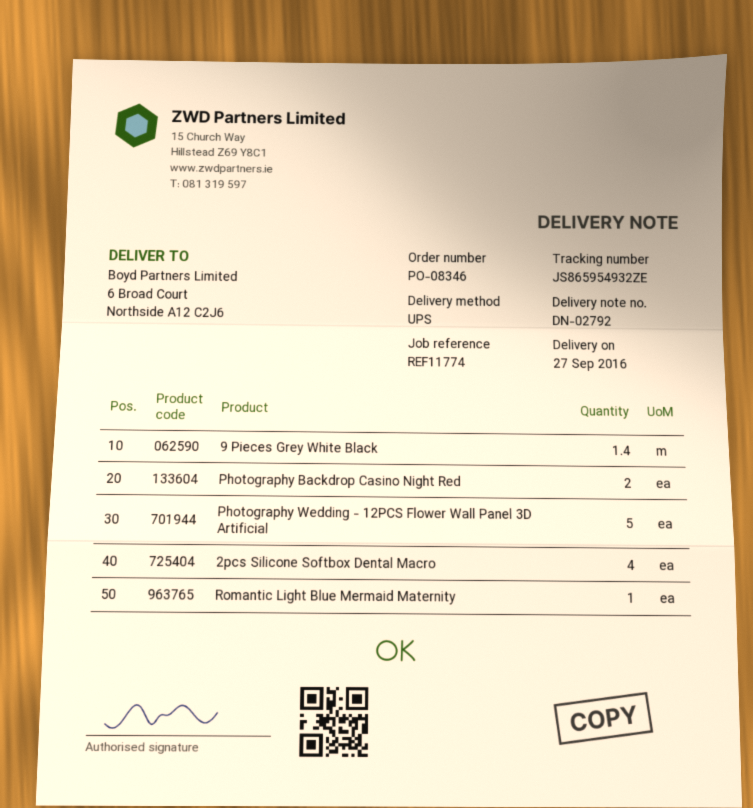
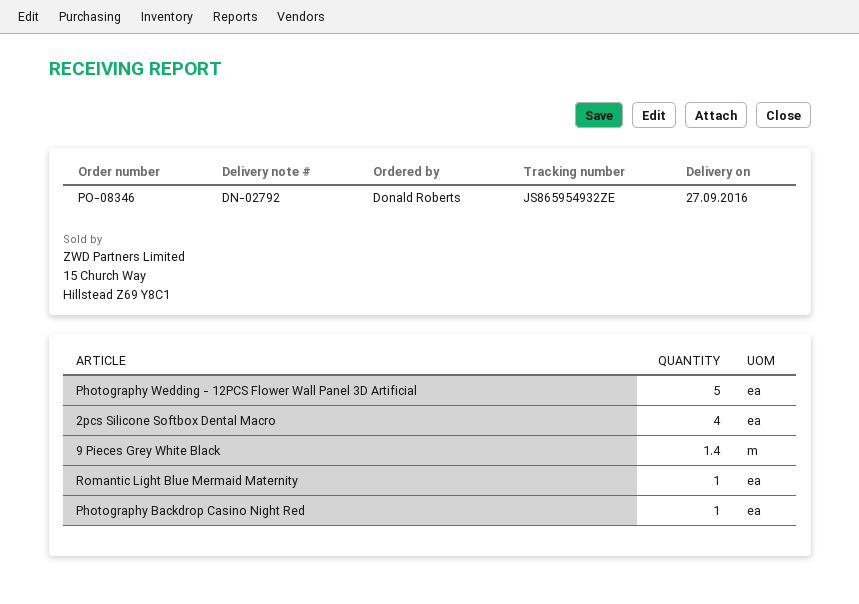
Photography Backdrop Casino Night Red: 2 -> 1

